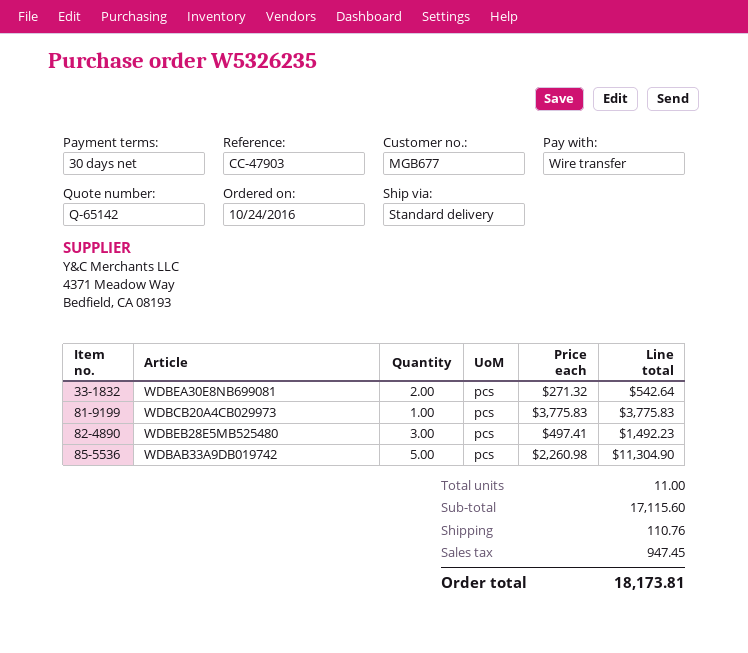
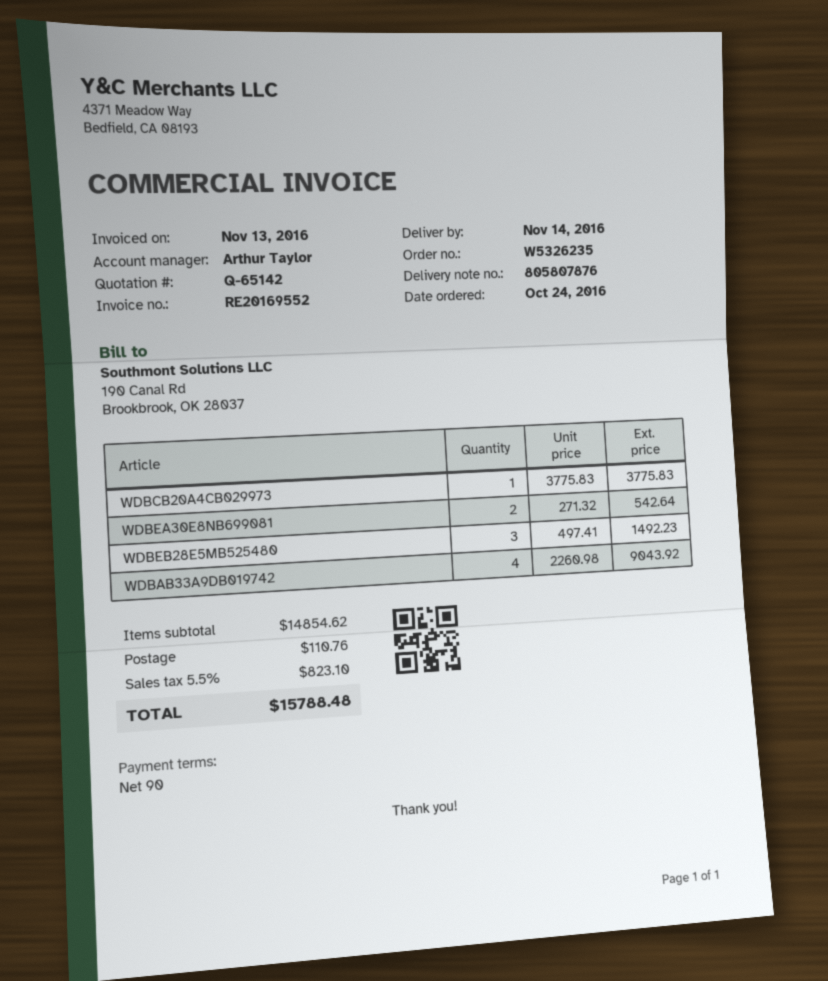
payment terms: 30 days -> 90 days
WDBAB33A9DB019742: 5 x 2260.98 = 11304.90 -> 4 x 2260.98 = 9043.92
subtotal: 17115.60 -> 14854.62
tax: 947.45 -> 823.10
total: 18173.81 -> 15788.48

